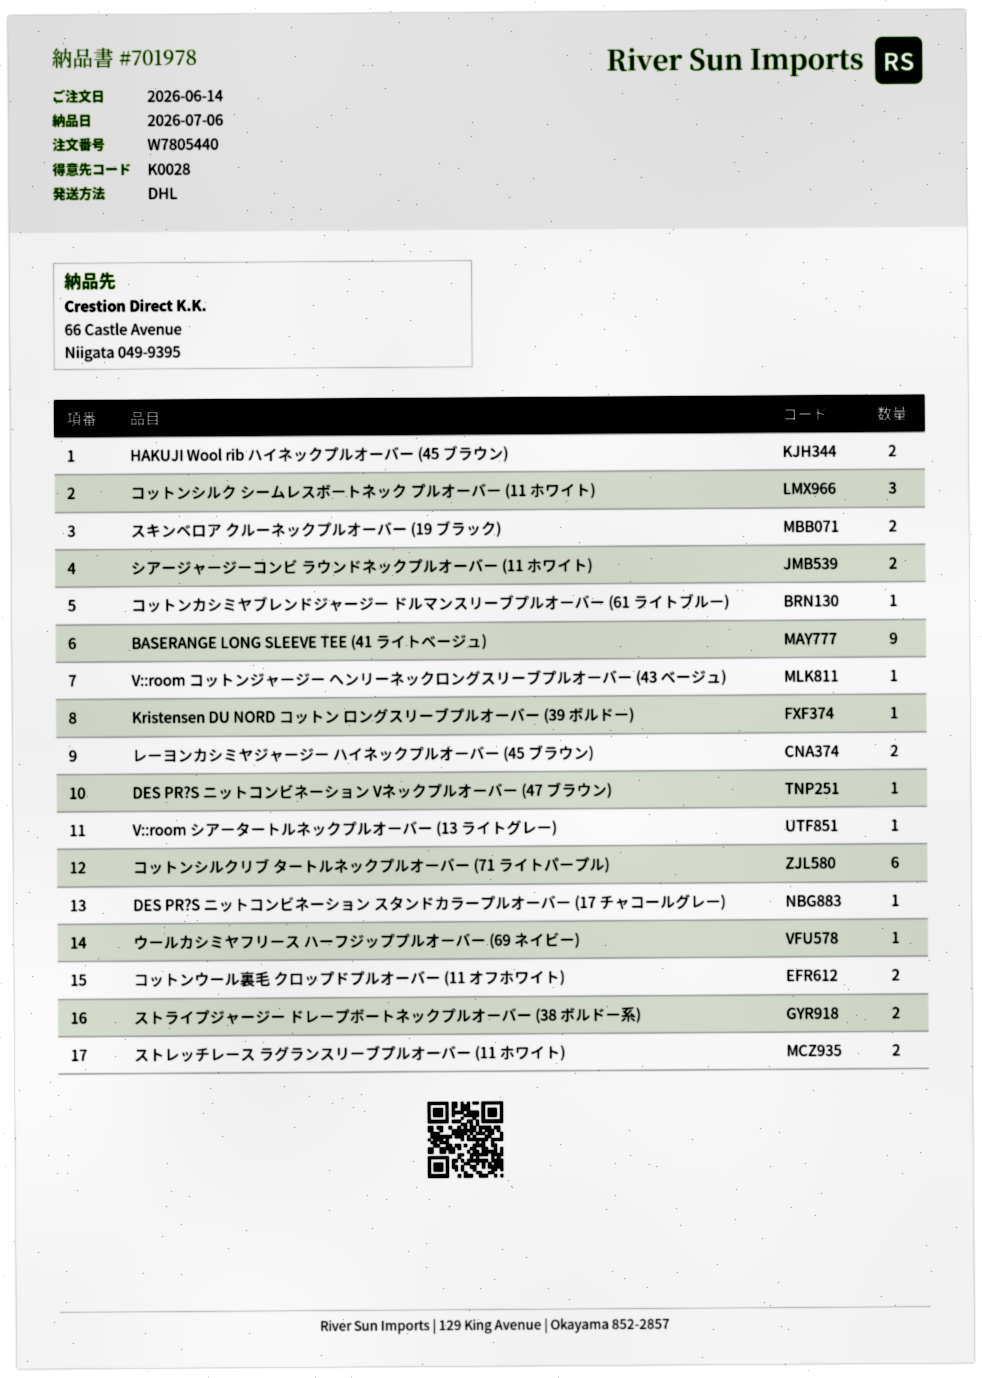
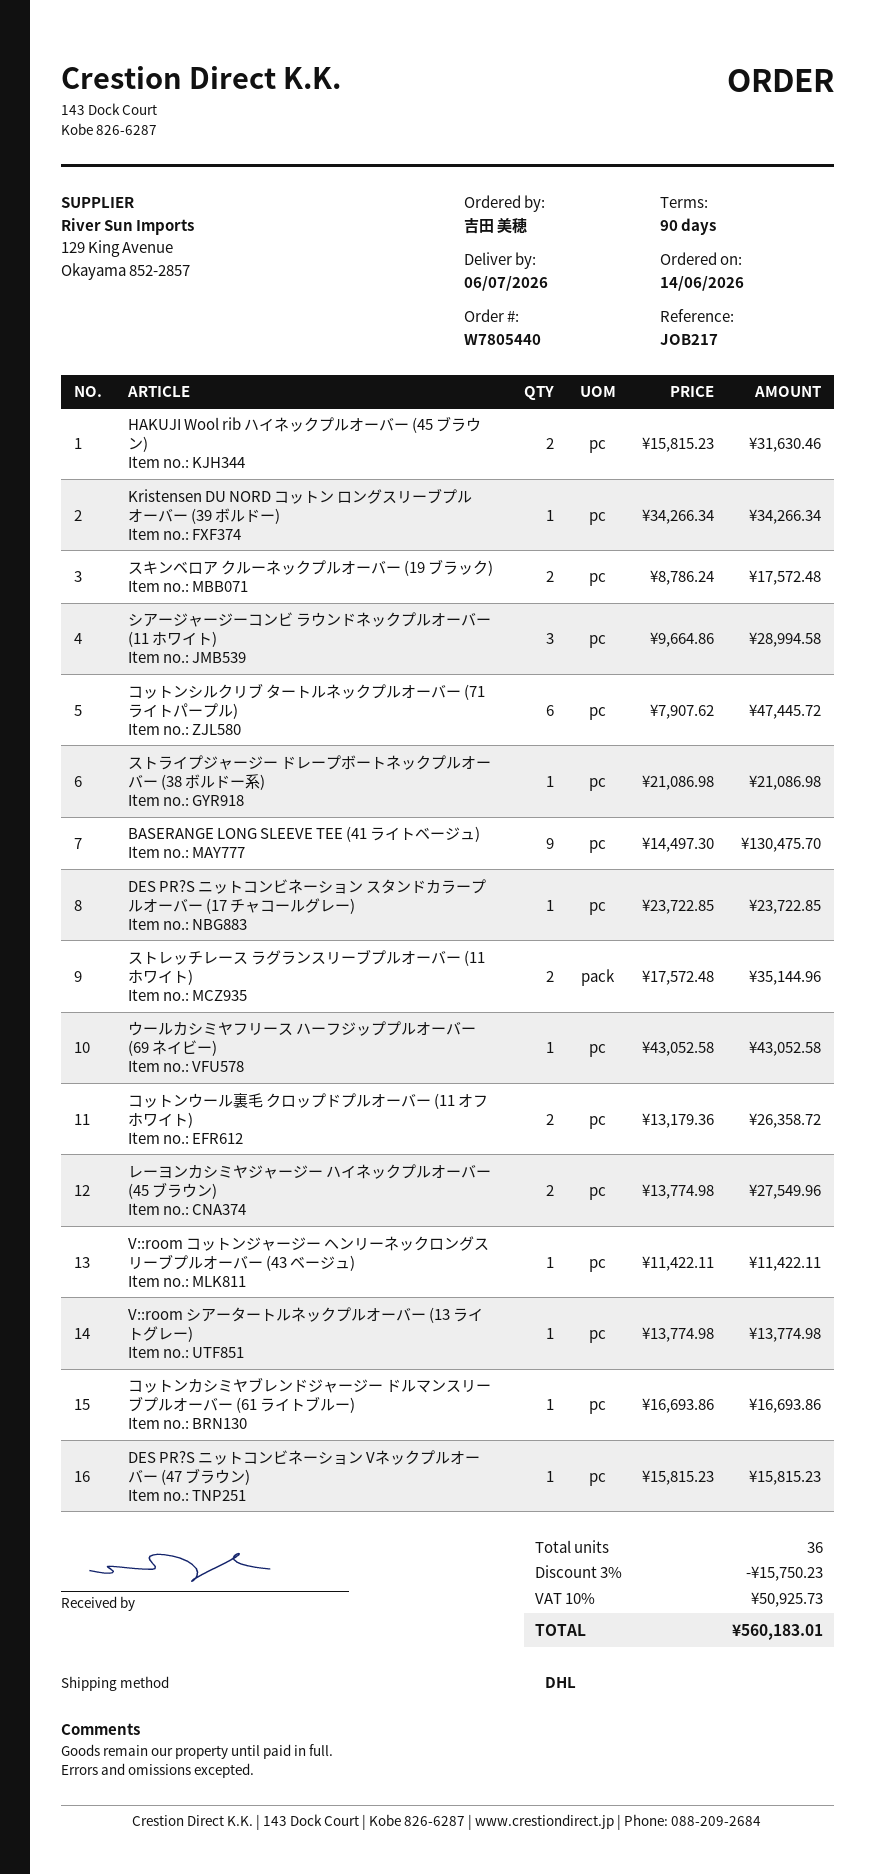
コットンシルク シームレスボートネック プルオーバー (11 ホワイト): 3 -> none
シアージャージーコンビ ラウンドネックプルオーバー (11 ホワイト): 2 -> 3
ストライプジャージー ドレープボートネックプルオーバー (38 ボルドー系): 2 -> 1

